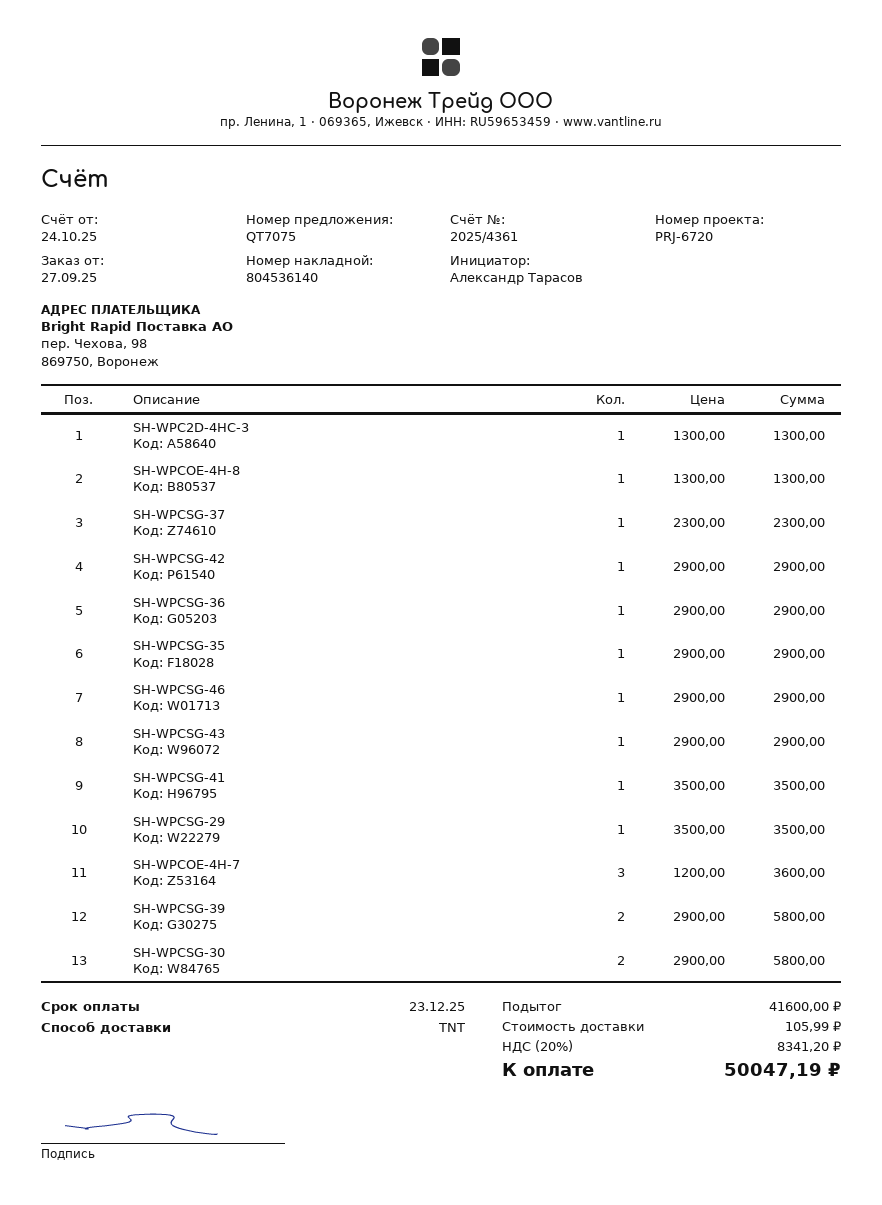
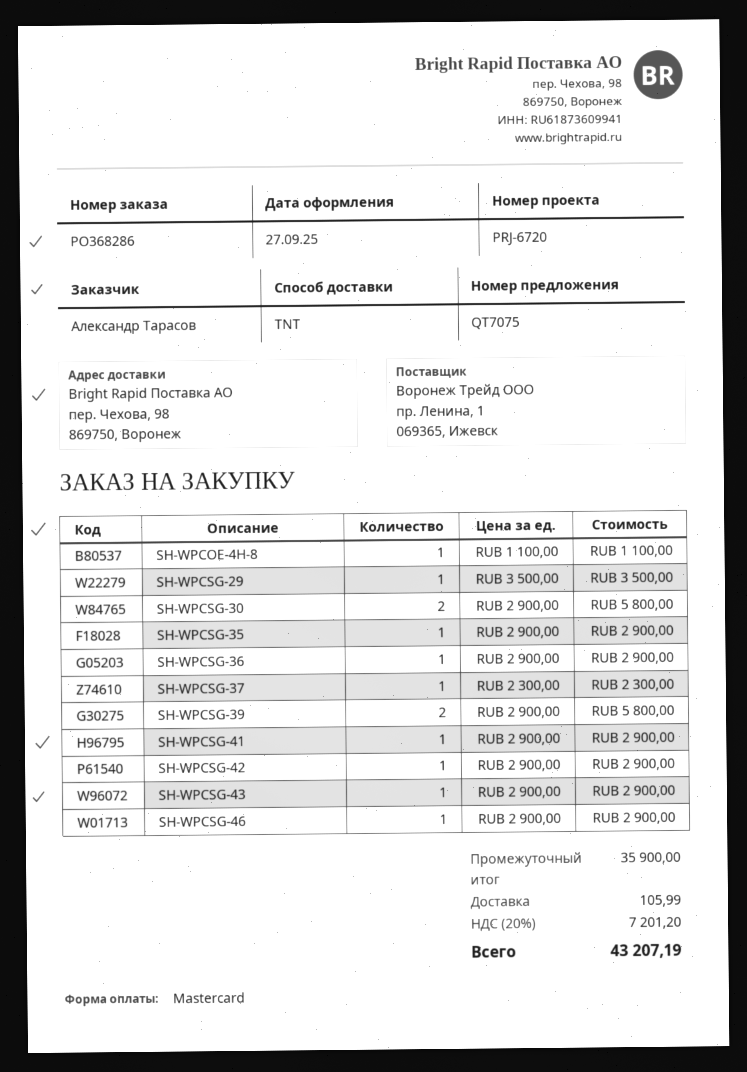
SH-WPC2D-4HC-3: 1 x 1300.00 = 1300.00 -> none
SH-WPCOE-4H-8: 1 x 1300.00 = 1300.00 -> 1 x 1100.00 = 1100.00
SH-WPCSG-41: 1 x 3500.00 = 3500.00 -> 1 x 2900.00 = 2900.00
SH-WPCOE-4H-7: 3 x 1200.00 = 3600.00 -> none
subtotal: 41600.00 -> 35900.00
tax: 20% = 8341.20 -> 20% = 7201.20
total: 50047.19 -> 43207.19

